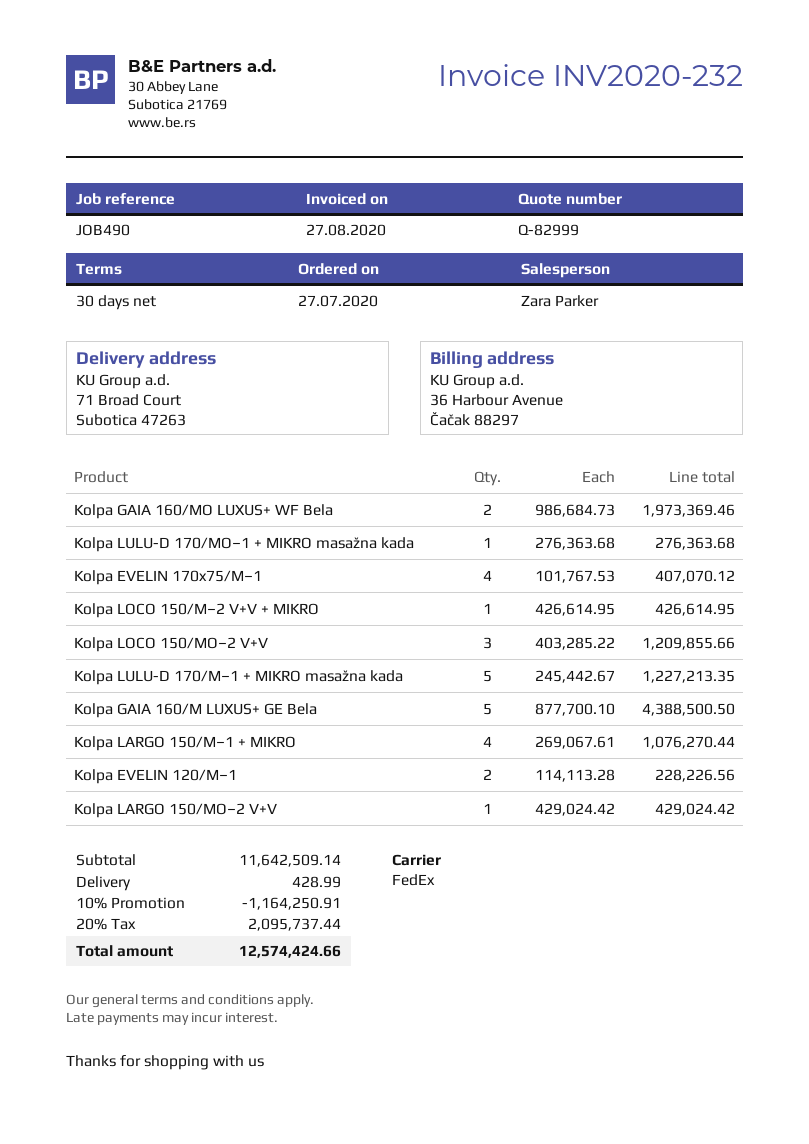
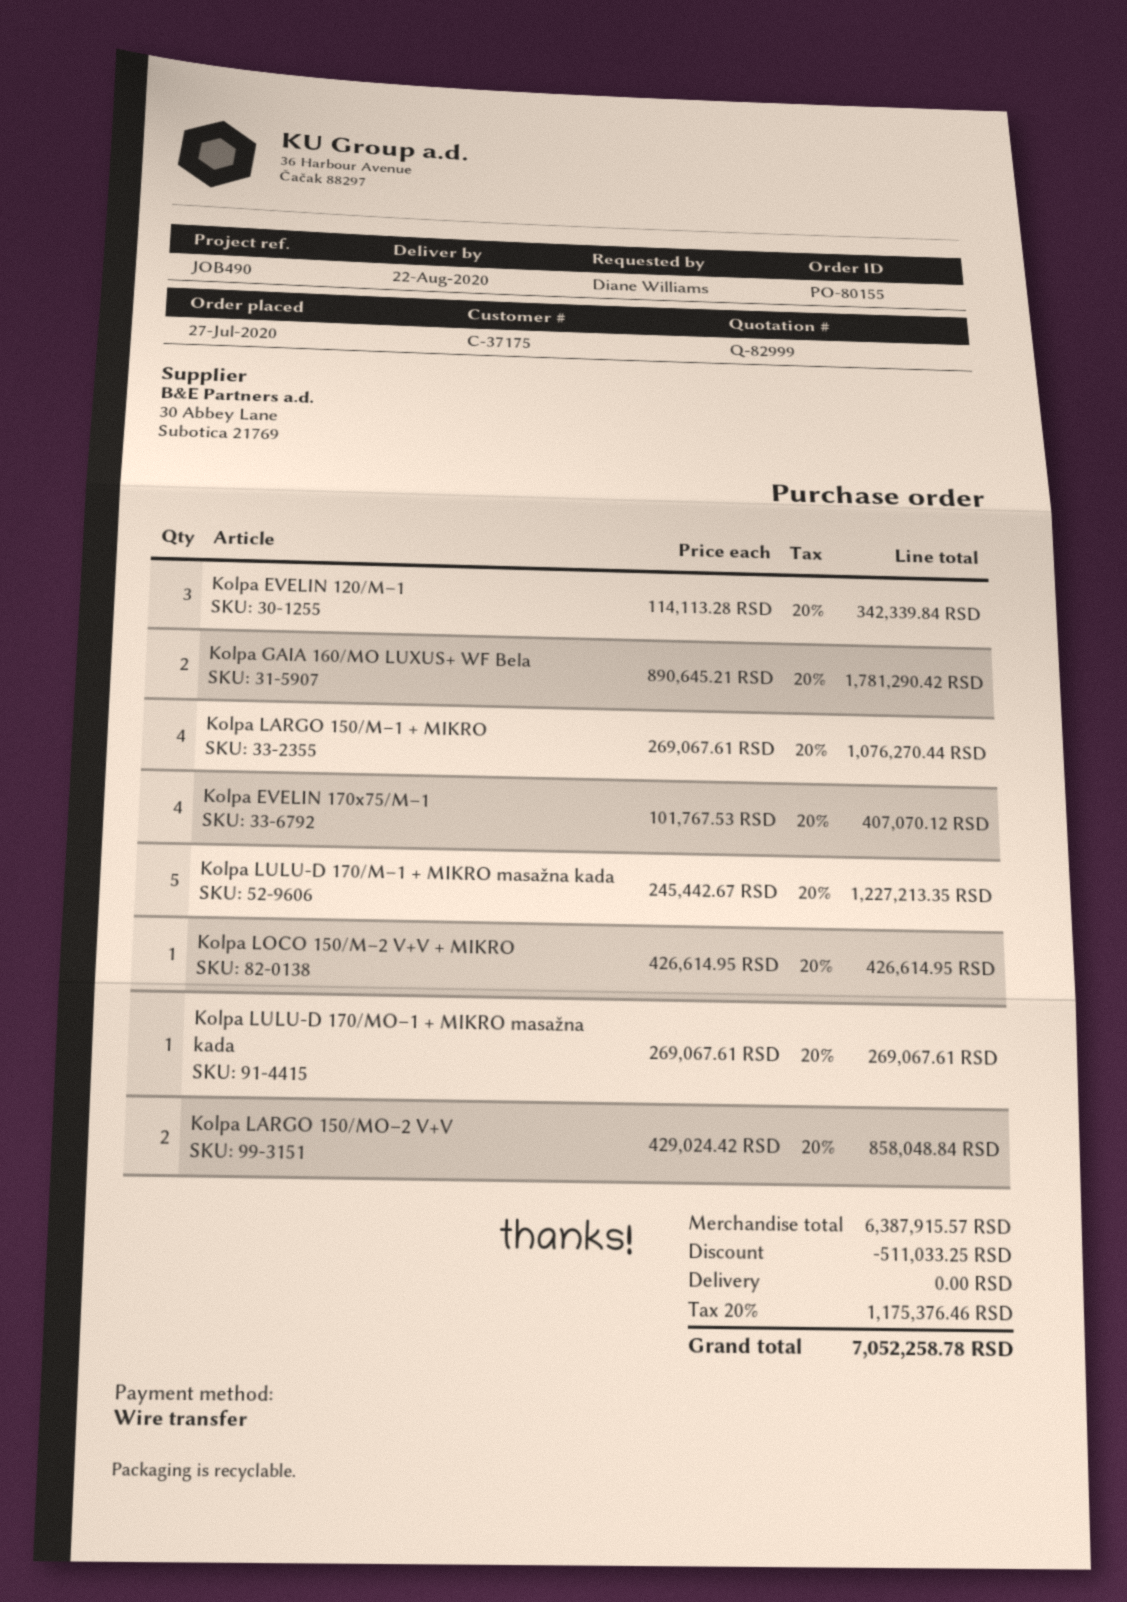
Kolpa GAIA 160/MO LUXUS+ WF Bela: 2 x 986684.73 = 1973369.46 -> 2 x 890645.21 = 1781290.42
Kolpa LULU-D 170/MO–1 + MIKRO masažna kada: 1 x 276363.68 = 276363.68 -> 1 x 269067.61 = 269067.61
Kolpa LOCO 150/MO–2 V+V: 3 x 403285.22 = 1209855.66 -> none
Kolpa GAIA 160/M LUXUS+ GE Bela: 5 x 877700.10 = 4388500.50 -> none
Kolpa EVELIN 120/M–1: 2 x 114113.28 = 228226.56 -> 3 x 114113.28 = 342339.84
Kolpa LARGO 150/MO–2 V+V: 1 x 429024.42 = 429024.42 -> 2 x 429024.42 = 858048.84
subtotal: 11642509.14 -> 6387915.57
discount: 1164250.91 -> 511033.25
shipping: 428.99 -> 0.00
tax: 20% = 2095737.44 -> 20% = 1175376.46
total: 12574424.66 -> 7052258.78

